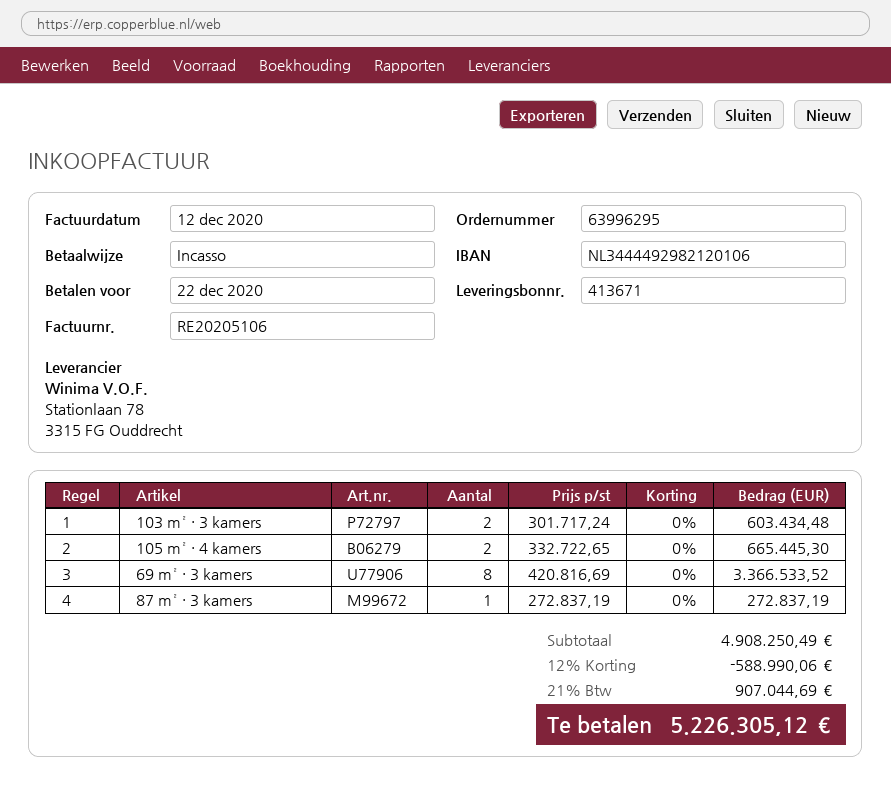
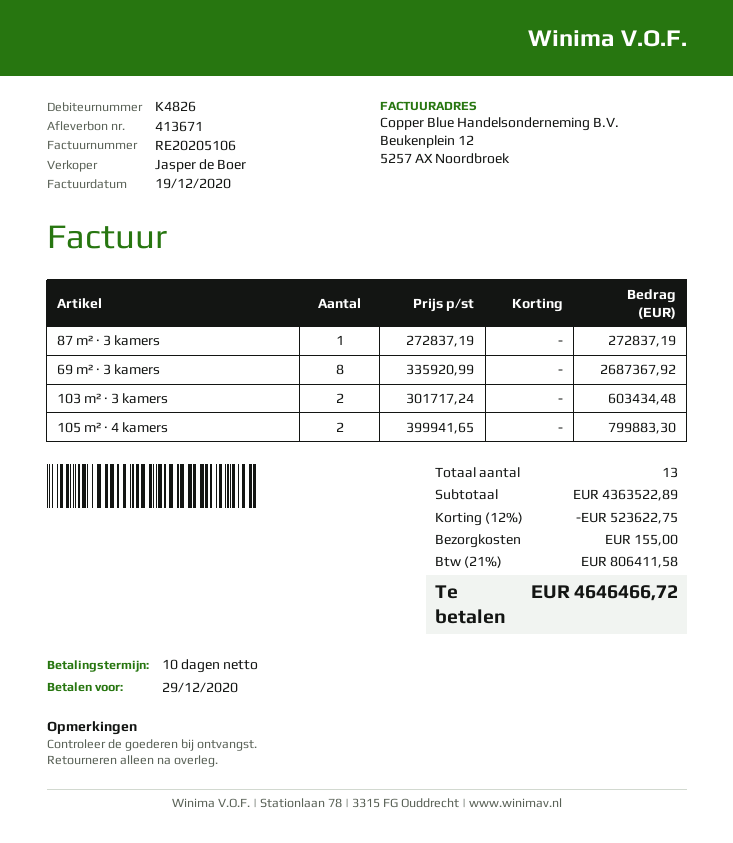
invoice date: 2020-12-12 -> 2020-12-19
due date: 2020-12-22 -> 2020-12-29
105 m² · 4 kamers: 2 x 332722.65 = 665445.30 -> 2 x 399941.65 = 799883.30
69 m² · 3 kamers: 8 x 420816.69 = 3366533.52 -> 8 x 335920.99 = 2687367.92
subtotal: 4908250.49 -> 4363522.89
discount: 12% = 588990.06 -> 12% = 523622.75
shipping: none -> 155.00
tax: 21% = 907044.69 -> 21% = 806411.58
total: 5226305.12 -> 4646466.72

